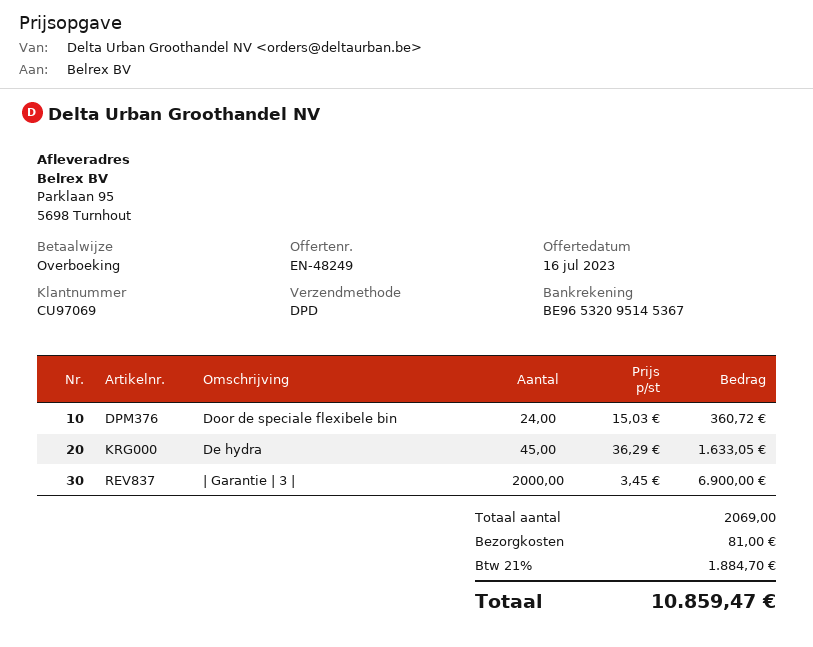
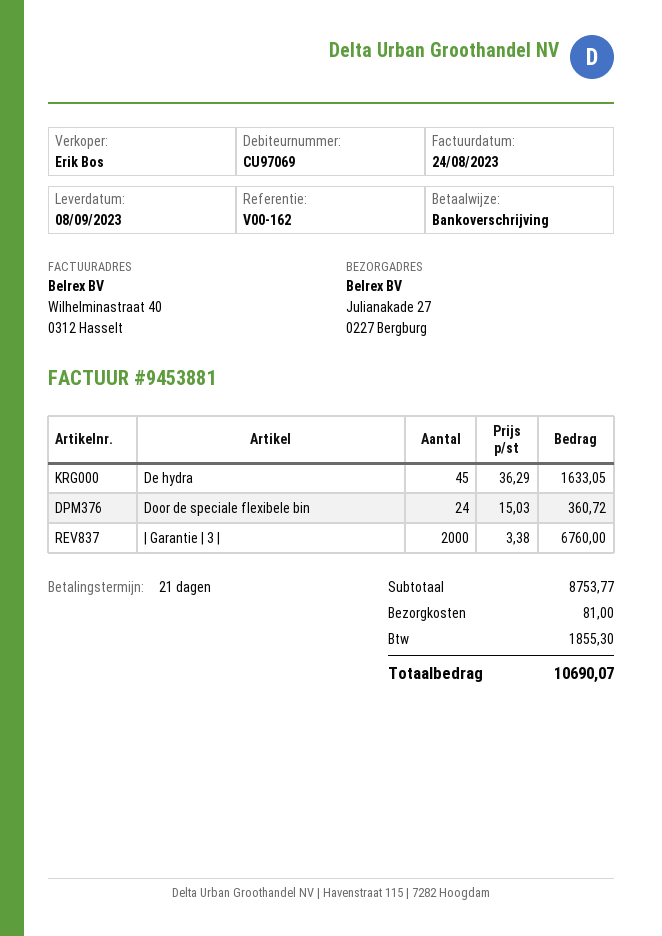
ship to: Parklaan 95, 5698 Turnhout -> Julianakade 27, 0227 Bergburg
| Garantie | 3 |: 2000 x 3.45 = 6900.00 -> 2000 x 3.38 = 6760.00
tax: 1884.70 -> 1855.30
total: 10859.47 -> 10690.07

